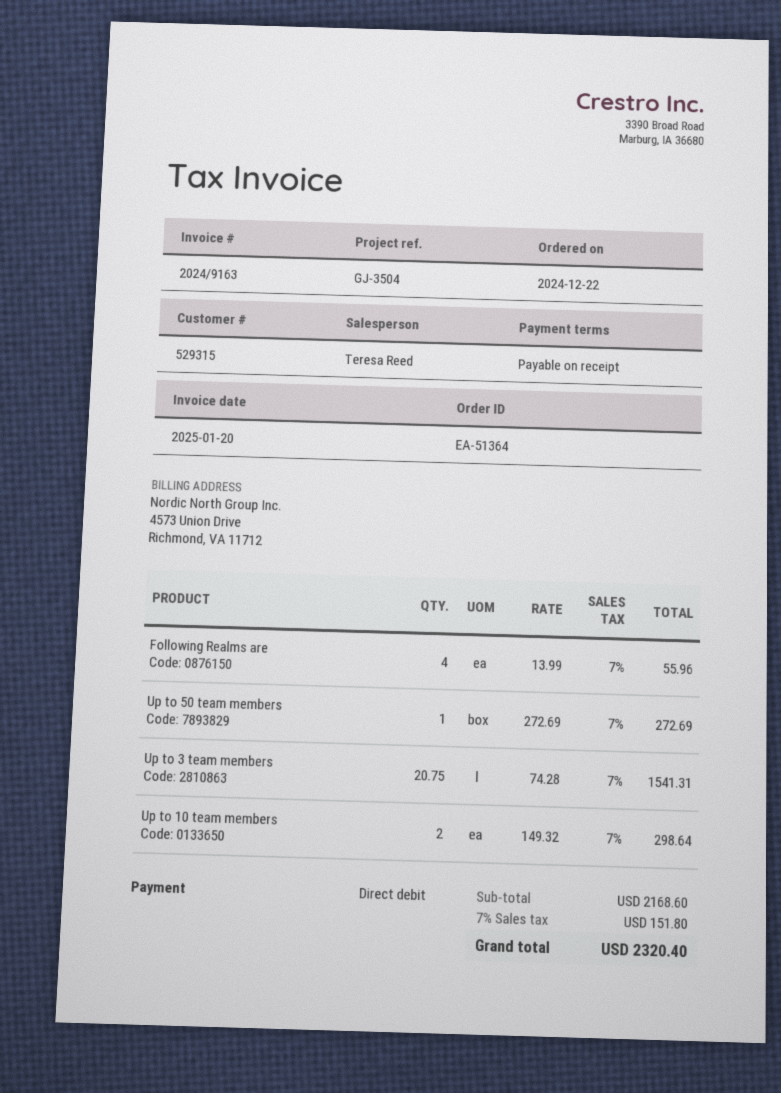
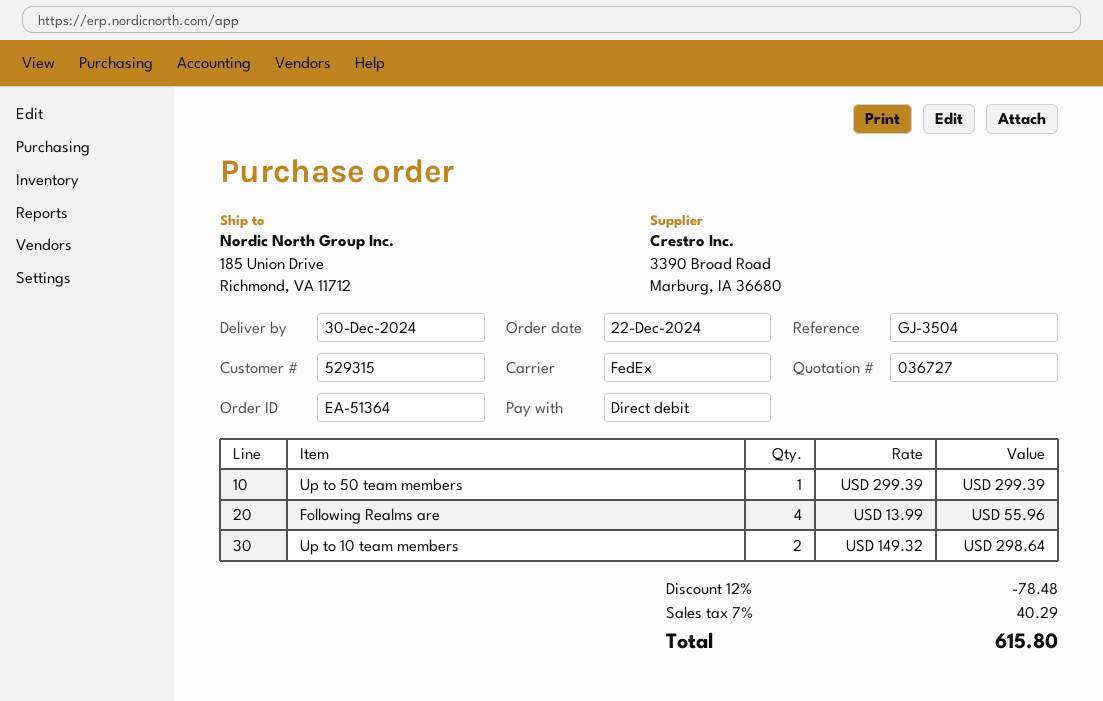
Up to 50 team members: 1 x 272.69 = 272.69 -> 1 x 299.39 = 299.39
Up to 3 team members: 20.75 x 74.28 = 1541.31 -> none
discount: none -> 12% = 78.48
tax: 7% = 151.80 -> 7% = 40.29
total: 2320.40 -> 615.80

